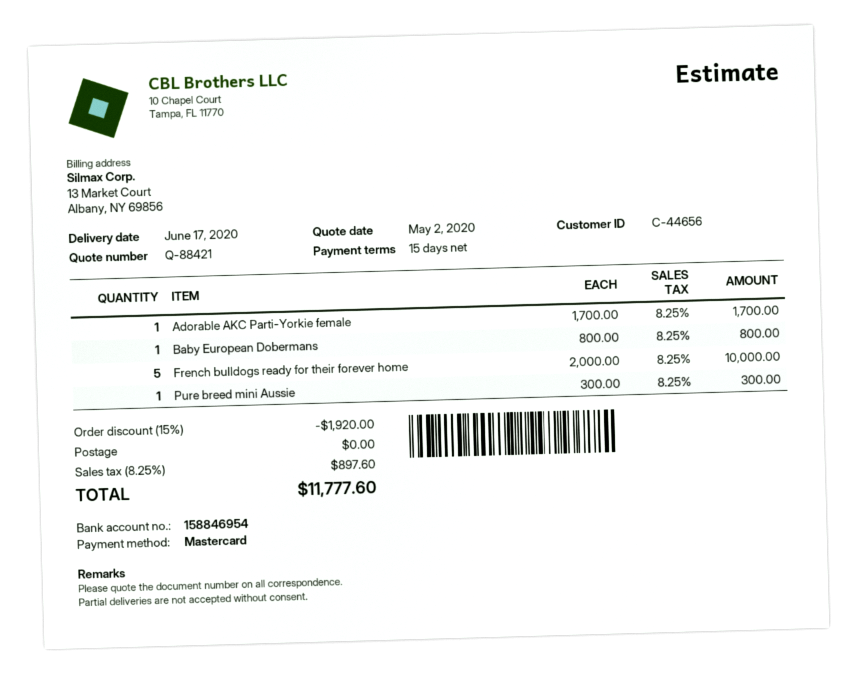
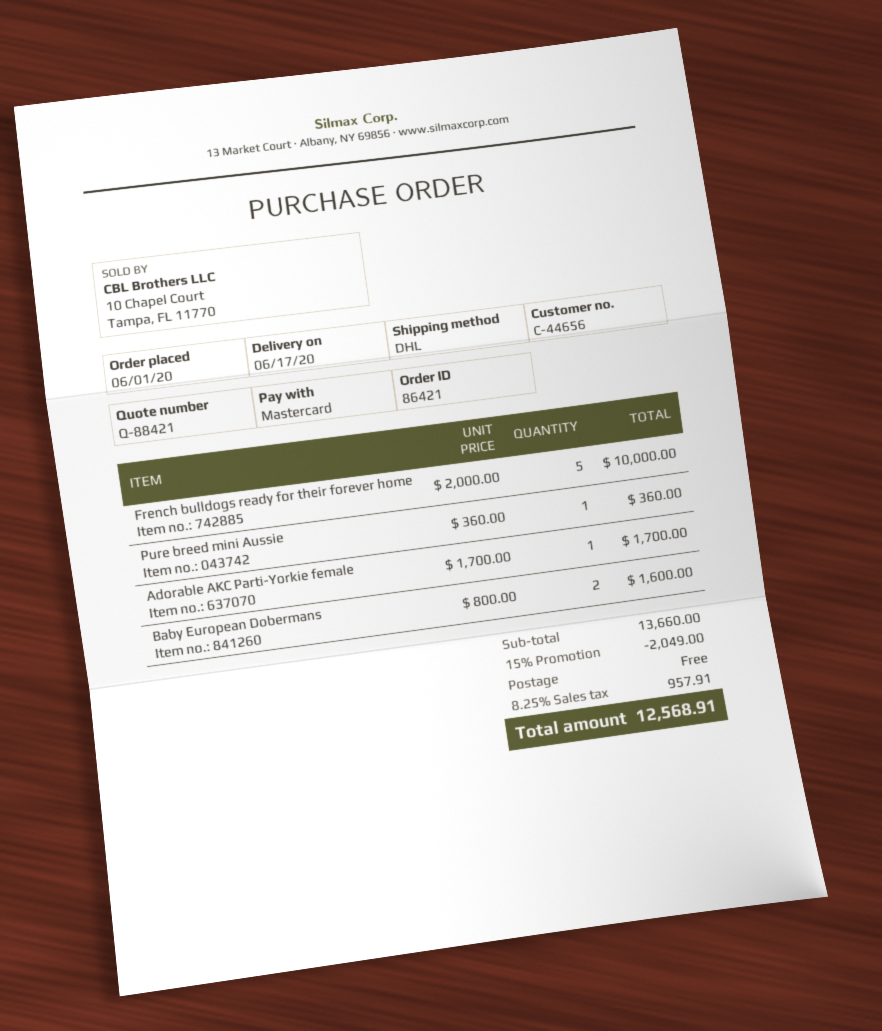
Baby European Dobermans: 1 x 800.00 = 800.00 -> 2 x 800.00 = 1600.00
Pure breed mini Aussie: 1 x 300.00 = 300.00 -> 1 x 360.00 = 360.00
discount: 15% = 1920.00 -> 15% = 2049.00
tax: 8.25% = 897.60 -> 8.25% = 957.91
total: 11777.60 -> 12568.91

